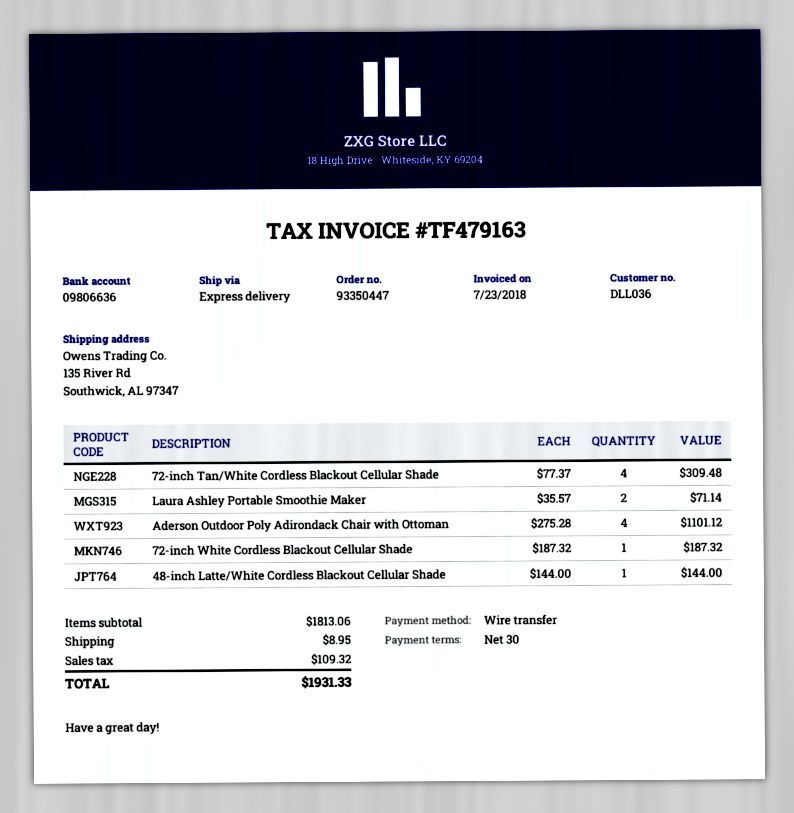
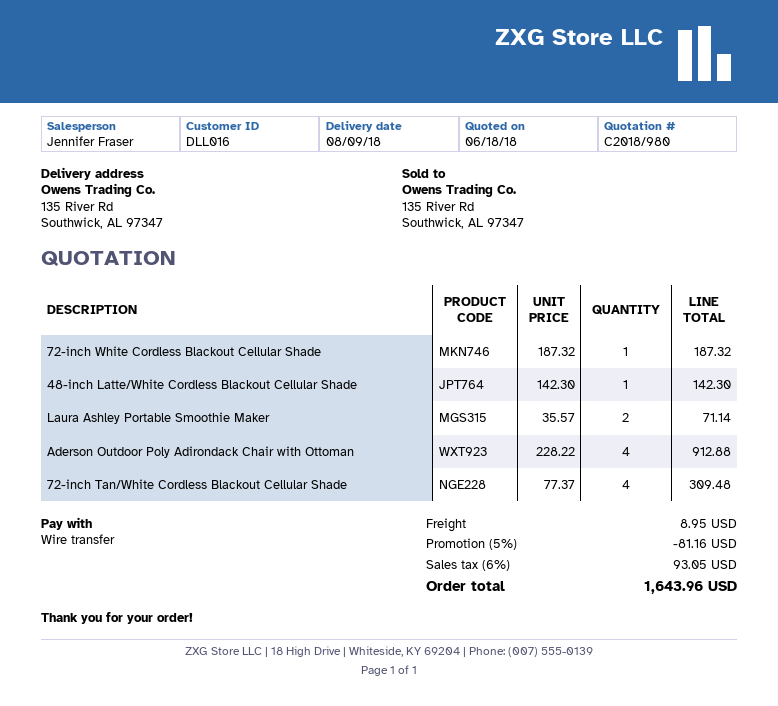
customer number: DLL036 -> DLL016
Aderson Outdoor Poly Adirondack Chair with Ottoman: 4 x 275.28 = 1101.12 -> 4 x 228.22 = 912.88
48-inch Latte/White Cordless Blackout Cellular Shade: 1 x 144.00 = 144.00 -> 1 x 142.30 = 142.30
discount: none -> 5% = 81.16
tax: 109.32 -> 93.05
total: 1931.33 -> 1643.96

